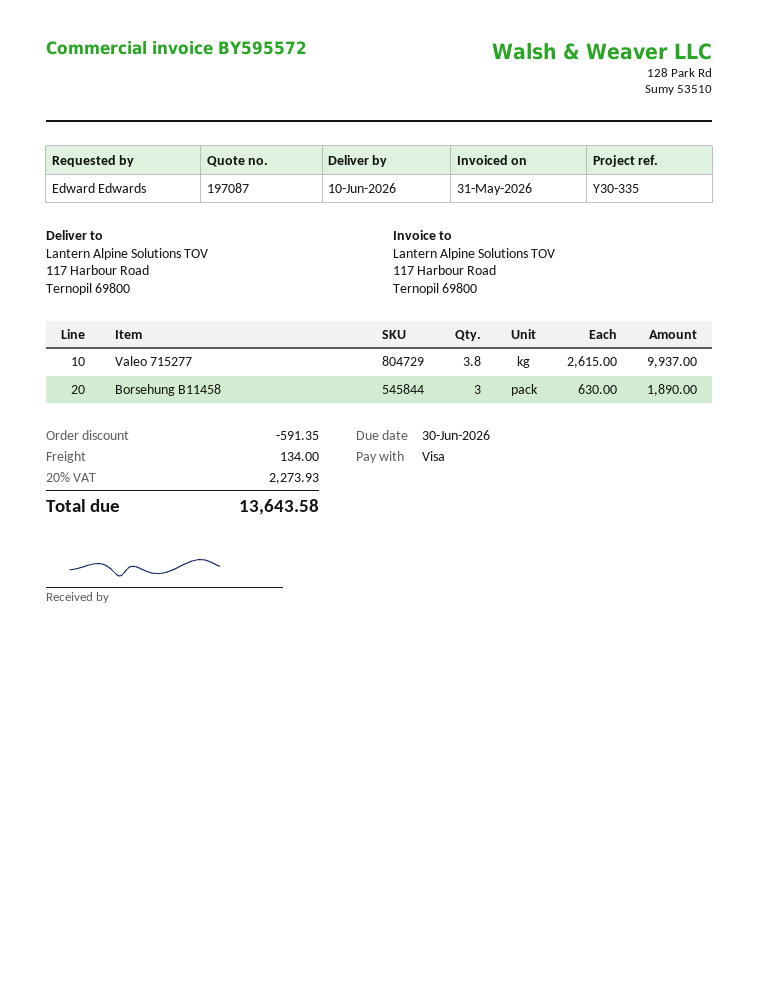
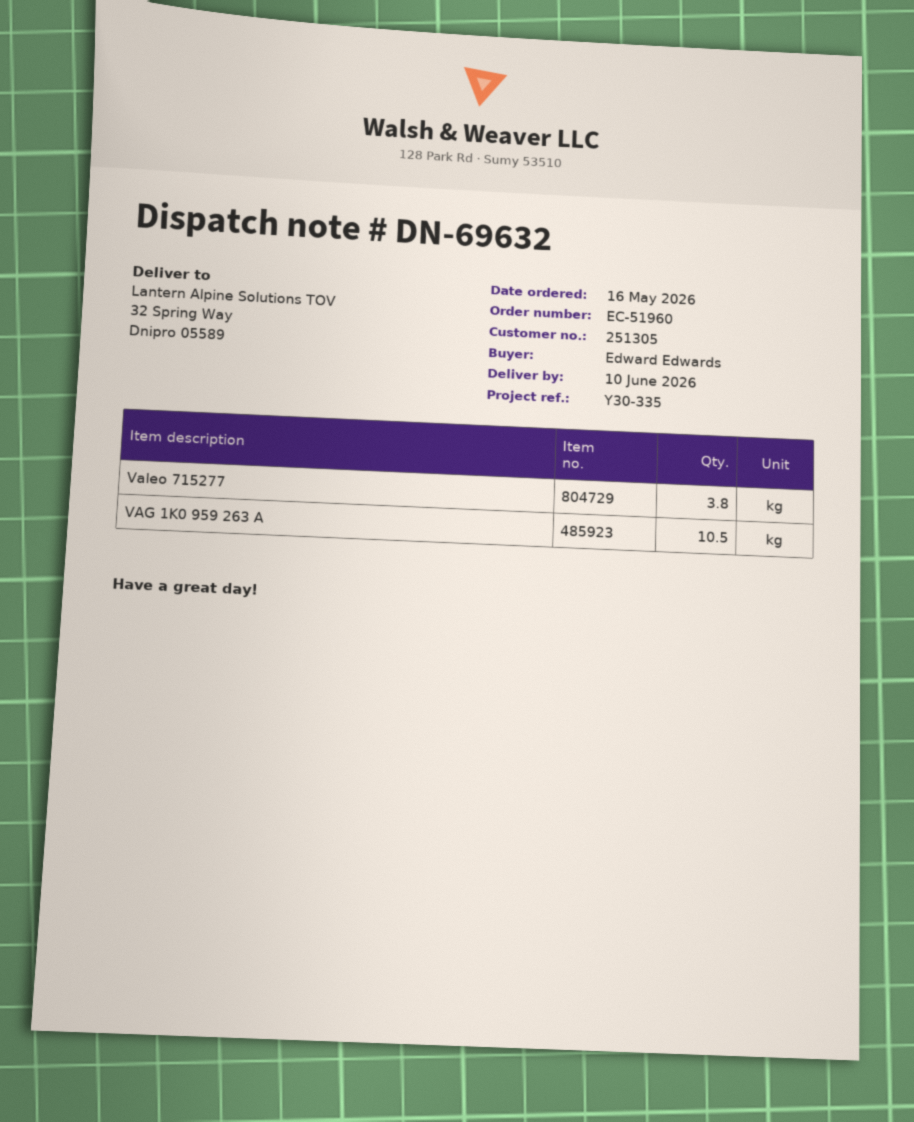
ship to: 117 Harbour Road, Ternopil 69800 -> 32 Spring Way, Dnipro 05589
Borsehung B11458: 3 -> none
VAG 1K0 959 263 A: none -> 10.5

